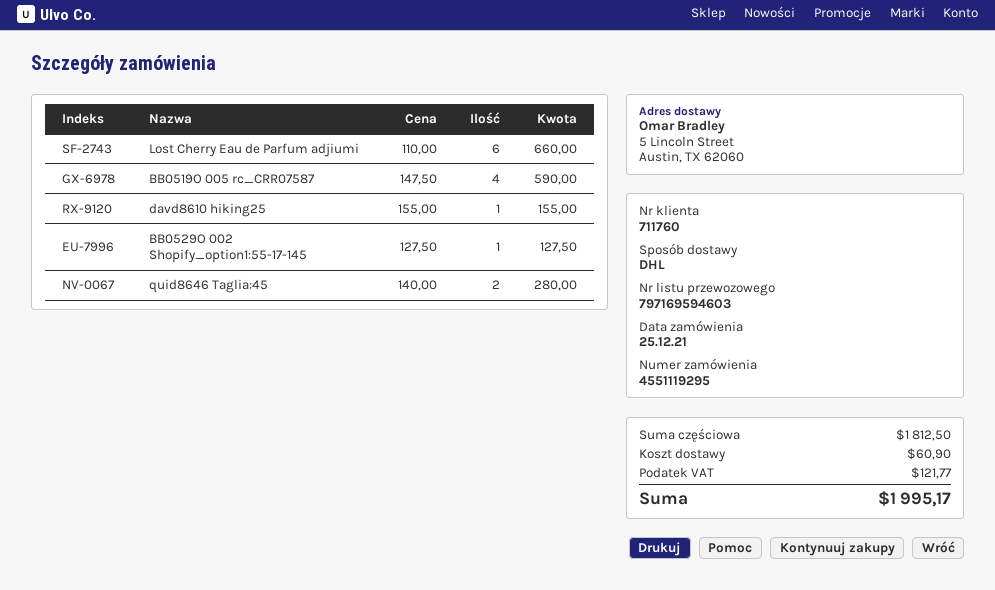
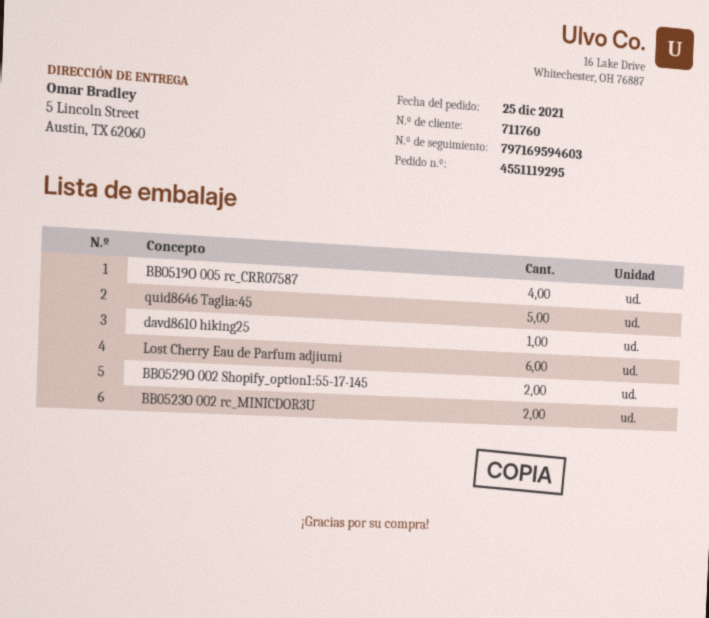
BB0529O 002 Shopify_option1:55-17-145: 1 -> 2
quid8646 Taglia:45: 2 -> 5
BB0523O 002 rc_MINICDOR3U: none -> 2

